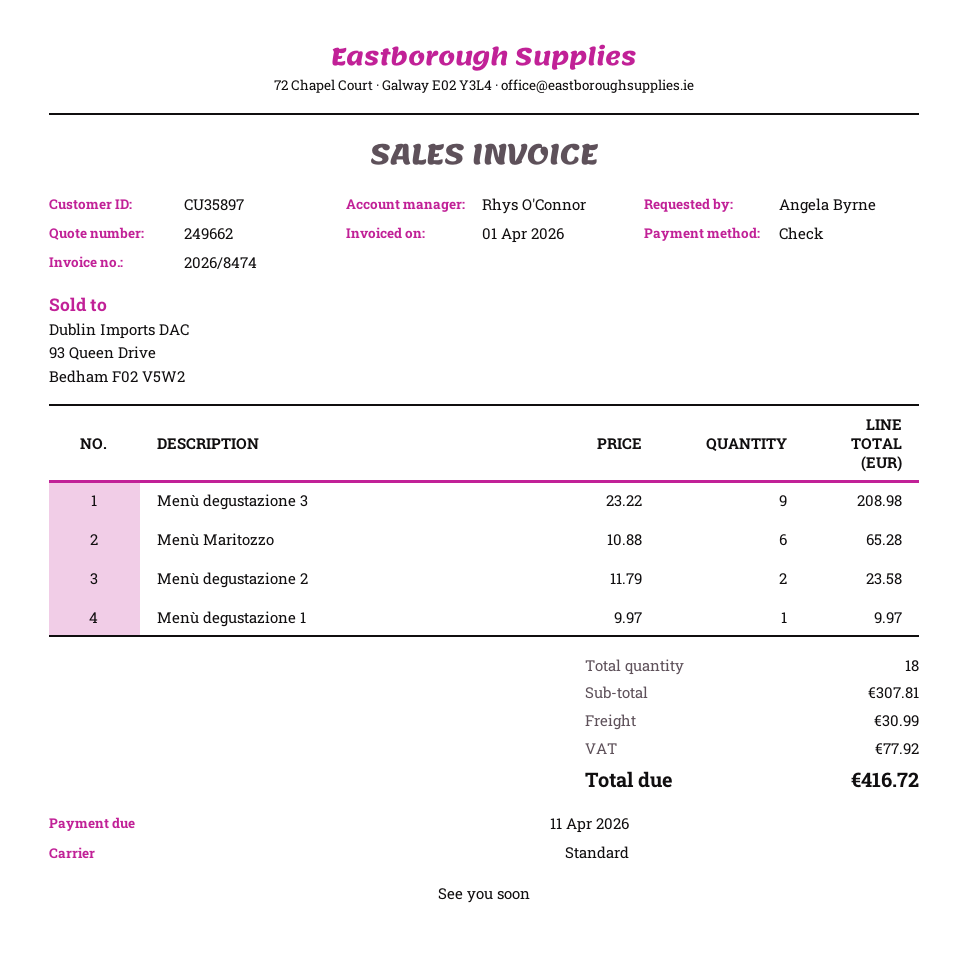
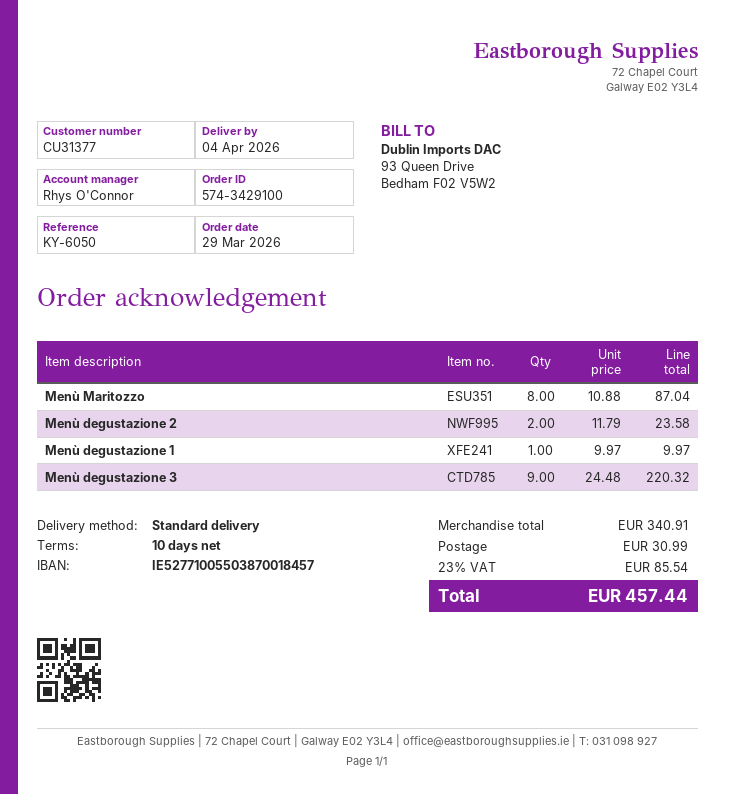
customer number: CU35897 -> CU31377
Menù degustazione 3: 9 x 23.22 = 208.98 -> 9 x 24.48 = 220.32
Menù Maritozzo: 6 x 10.88 = 65.28 -> 8 x 10.88 = 87.04
subtotal: 307.81 -> 340.91
tax: 77.92 -> 85.54
total: 416.72 -> 457.44

